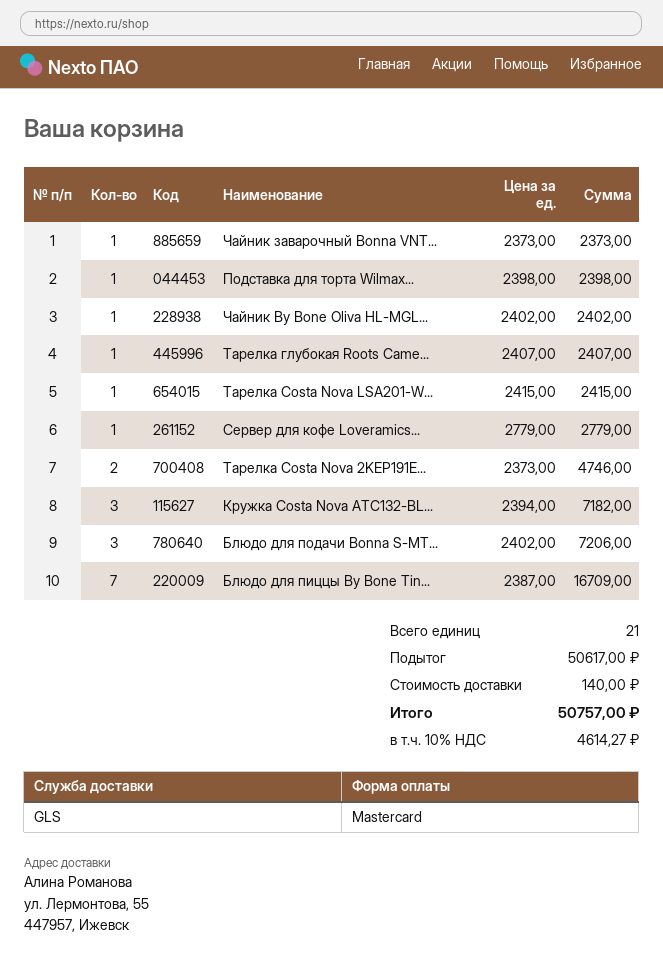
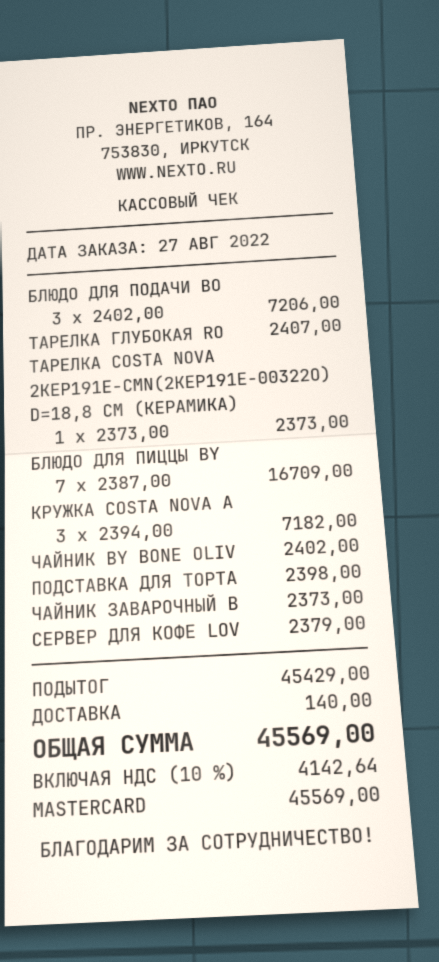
Тарелка Costa Nova LSA201-W...: 1 x 2415.00 = 2415.00 -> none
Сервер для кофе Loveramics...: 1 x 2779.00 = 2779.00 -> 1 x 2379.00 = 2379.00
Тарелка Costa Nova 2KEP191E...: 2 x 2373.00 = 4746.00 -> 1 x 2373.00 = 2373.00
subtotal: 50617.00 -> 45429.00
tax: 10% = 4614.27 -> 10% = 4142.64
total: 50757.00 -> 45569.00

